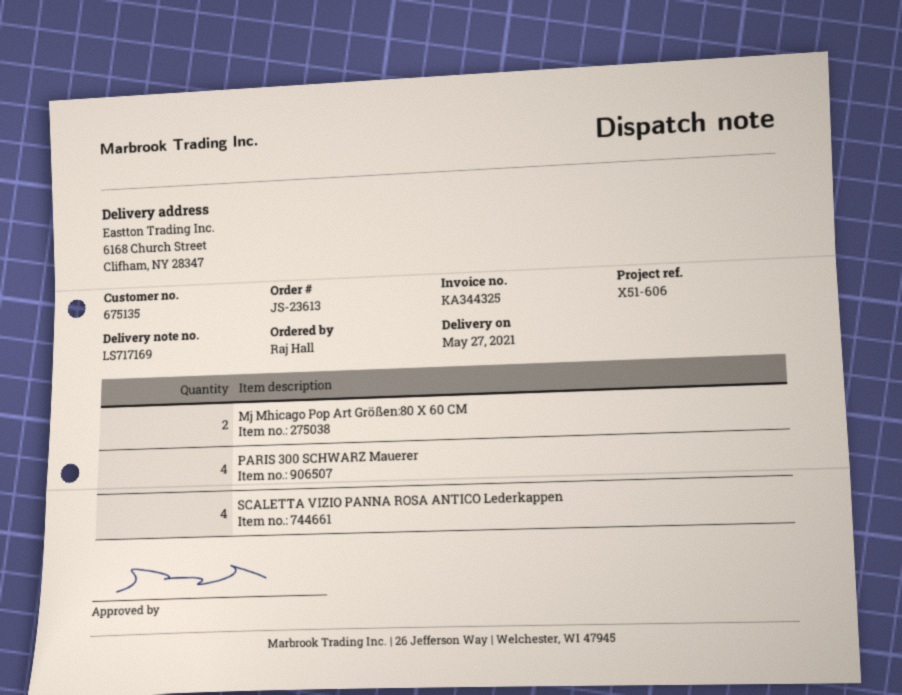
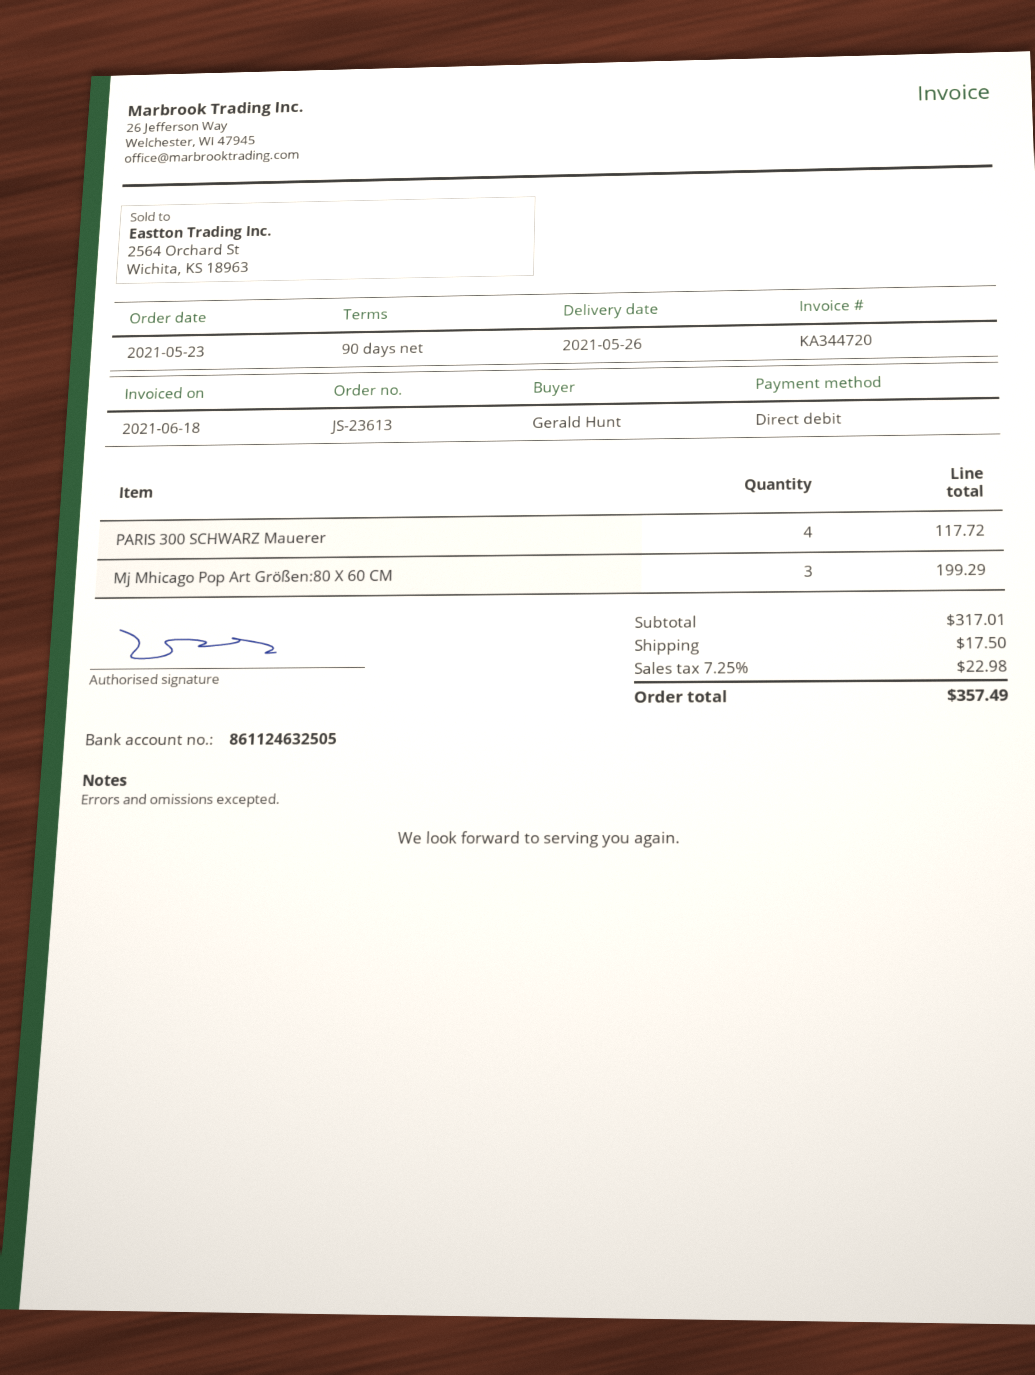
delivery date: 2021-05-27 -> 2021-05-26
invoice number: KA344325 -> KA344720
ordered by: Raj Hall -> Gerald Hunt
Mj Mhicago Pop Art Größen:80 X 60 CM: 2 -> 3
SCALETTA VIZIO PANNA ROSA ANTICO Lederkappen: 4 -> none

